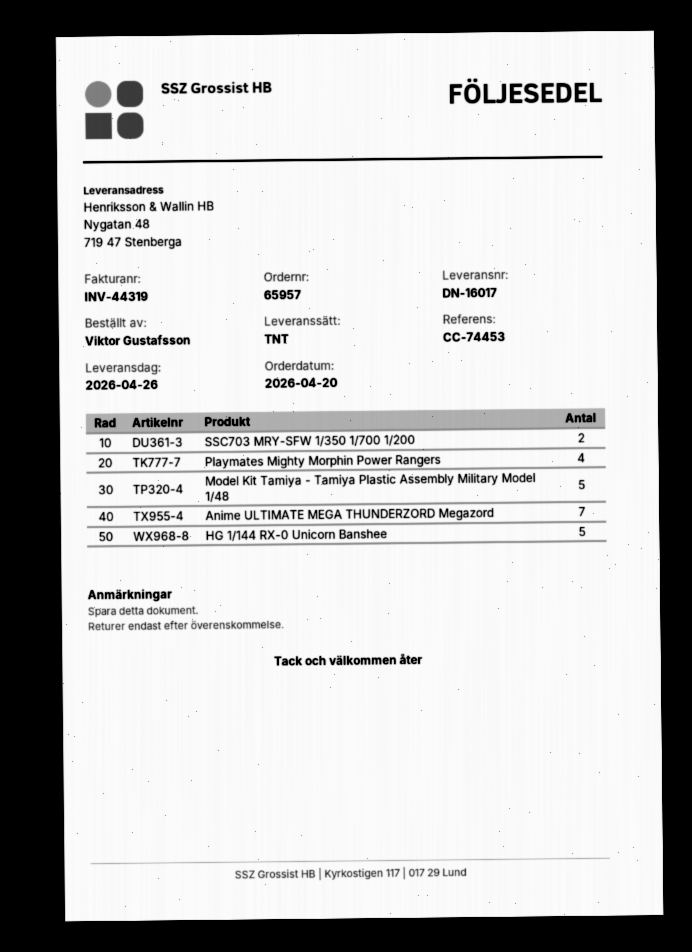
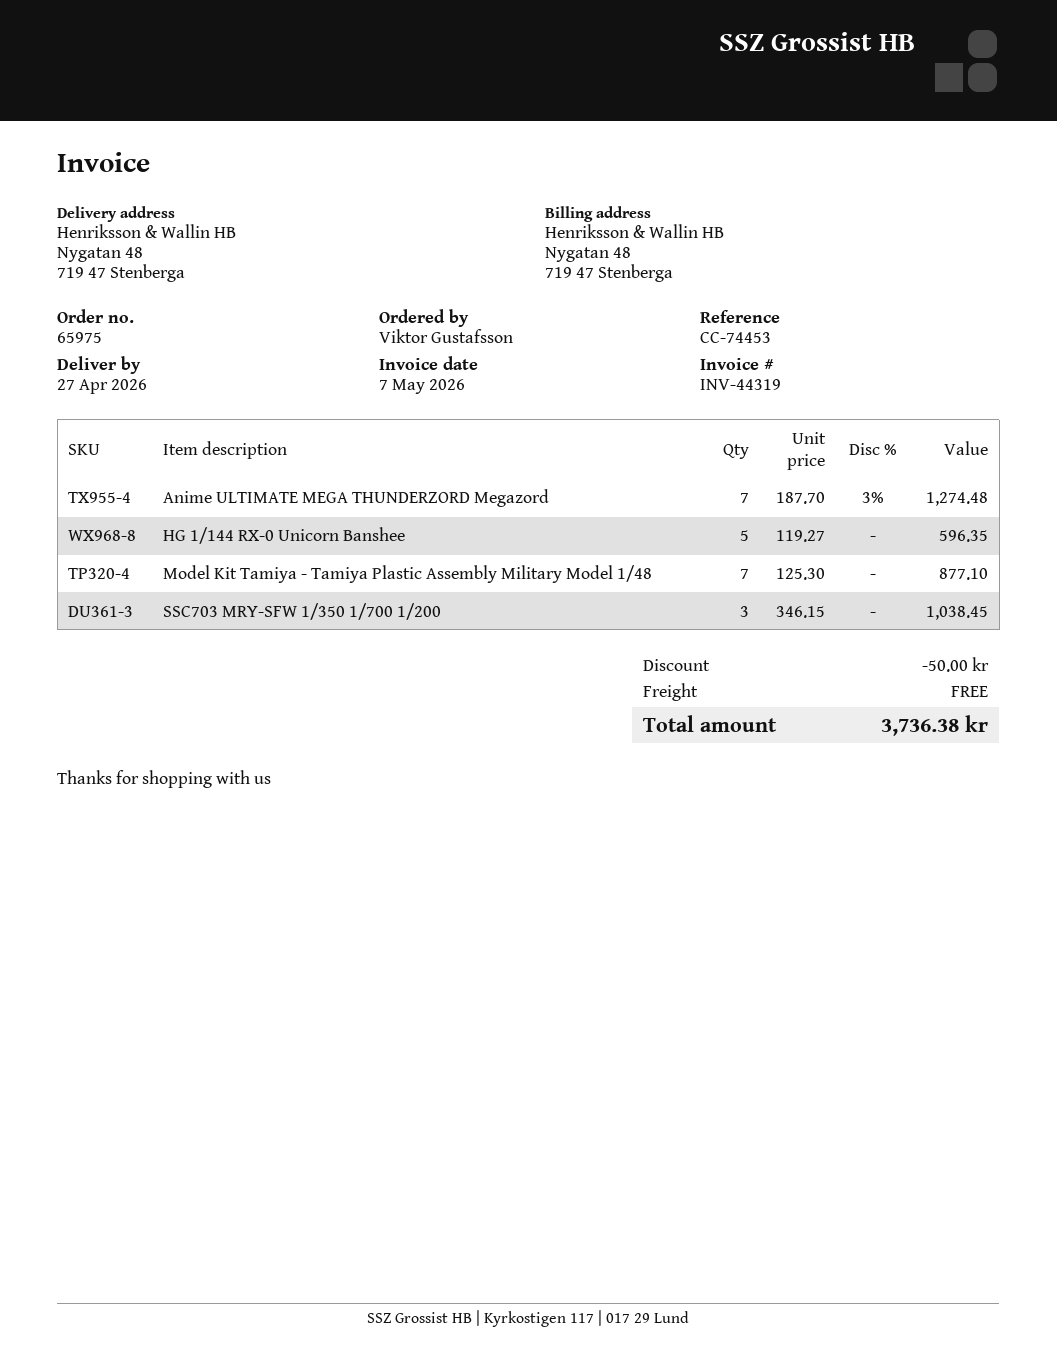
order number: 65957 -> 65975
delivery date: 2026-04-26 -> 2026-04-27
SSC703 MRY-SFW 1/350 1/700 1/200: 2 -> 3
Playmates Mighty Morphin Power Rangers: 4 -> none
Model Kit Tamiya - Tamiya Plastic Assembly Military Model 1/48: 5 -> 7

